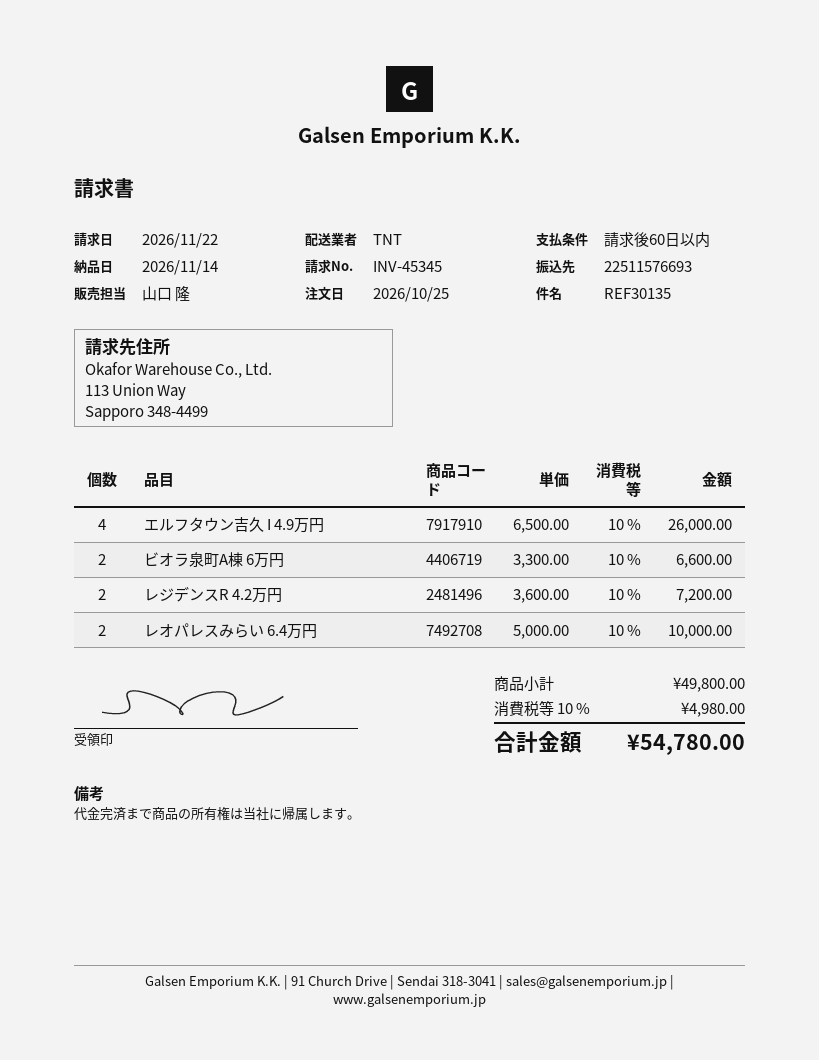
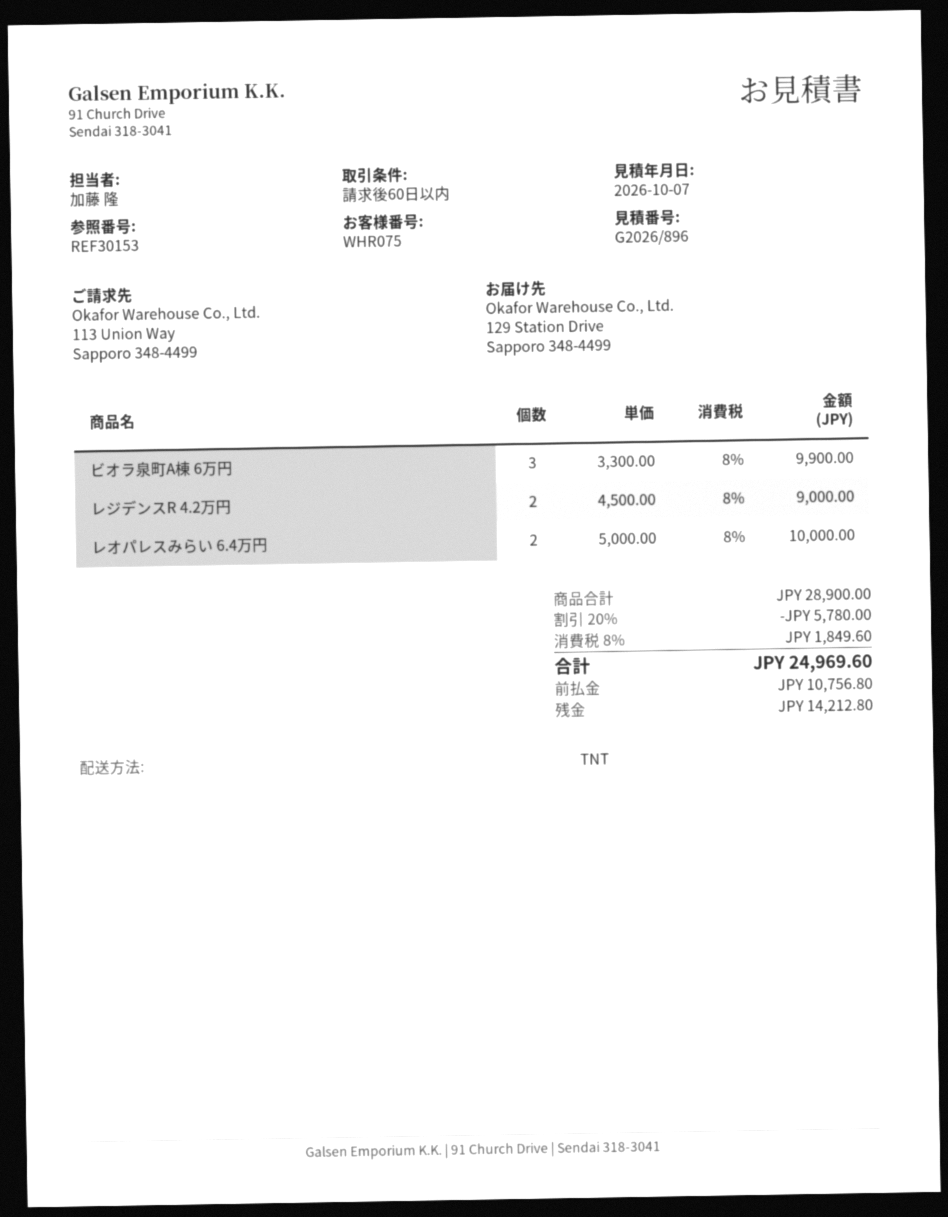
reference: REF30135 -> REF30153
sales rep: 山口 隆 -> 加藤 隆
エルフタウン吉久 I 4.9万円: 4 x 6500.00 = 26000.00 -> none
ビオラ泉町A棟 6万円: 2 x 3300.00 = 6600.00 -> 3 x 3300.00 = 9900.00
レジデンスR 4.2万円: 2 x 3600.00 = 7200.00 -> 2 x 4500.00 = 9000.00
subtotal: 49800.00 -> 28900.00
discount: none -> 20% = 5780.00
tax: 10% = 4980.00 -> 8% = 1849.60
total: 54780.00 -> 24969.60

